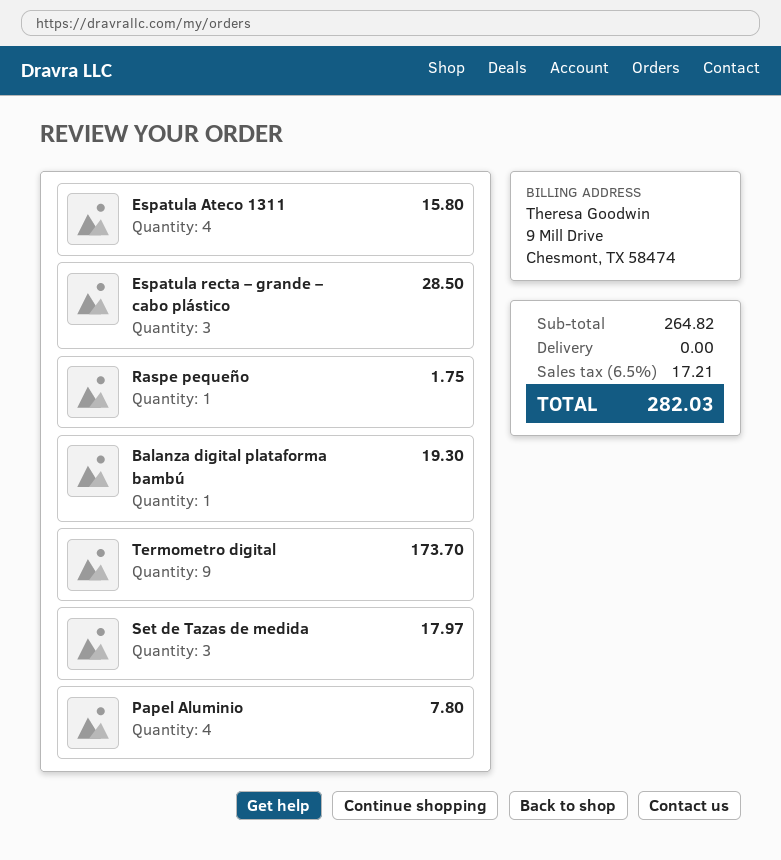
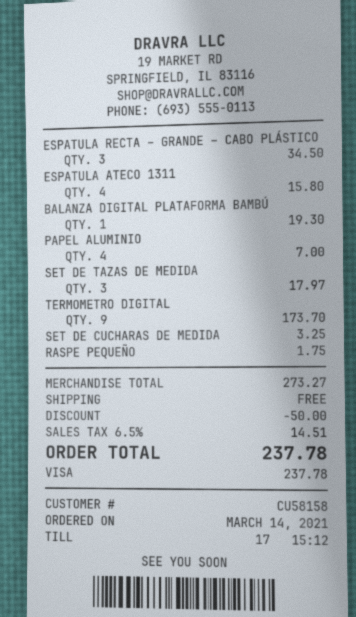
Espatula recta – grande – cabo plástico: 3 for 28.50 -> 3 for 34.50
Papel Aluminio: 4 for 7.80 -> 4 for 7.00
SET DE CUCHARAS DE MEDIDA: none -> 1 for 3.25
subtotal: 264.82 -> 273.27
discount: none -> 50.00
tax: 6.5% = 17.21 -> 6.5% = 14.51
total: 282.03 -> 237.78

